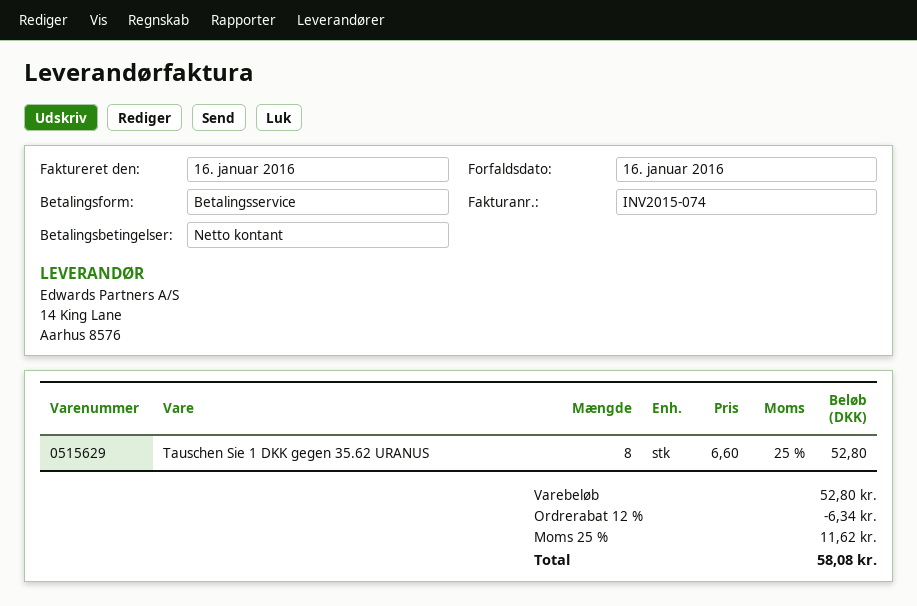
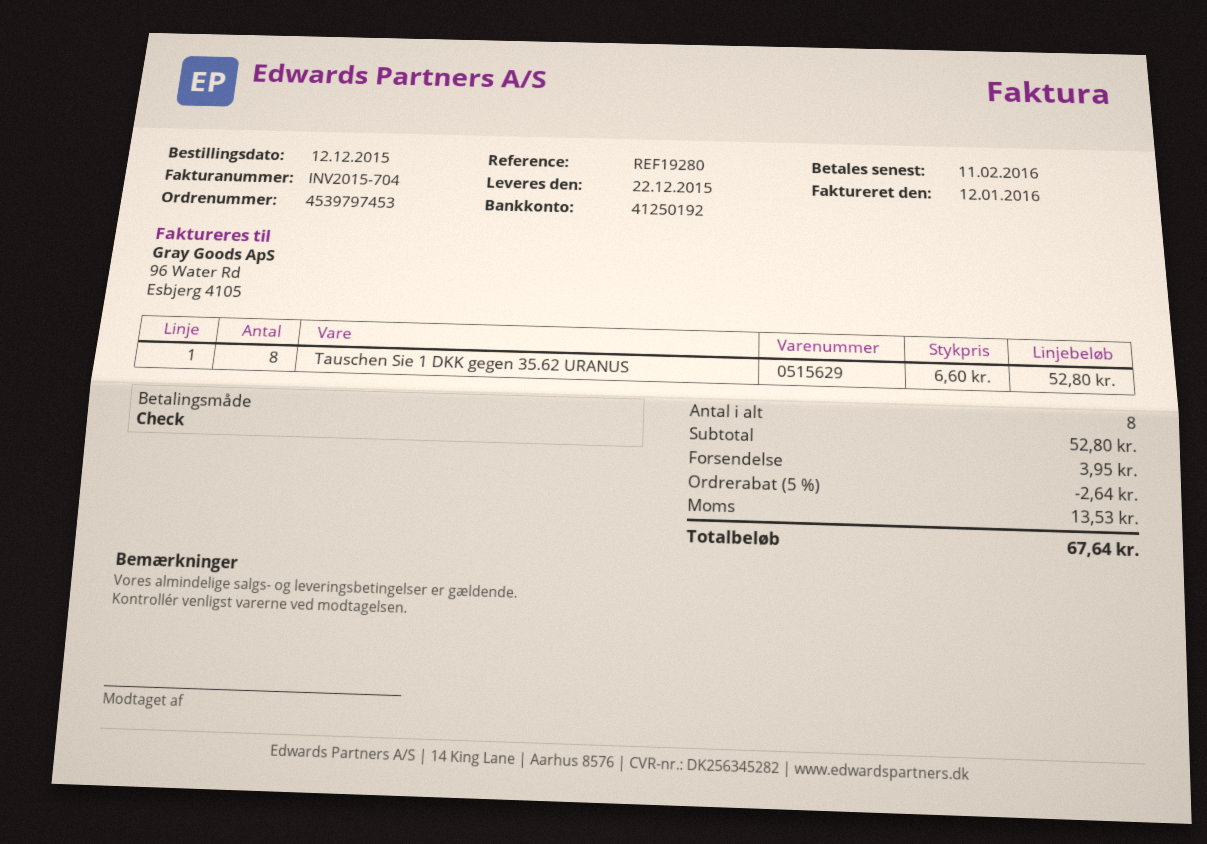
invoice number: INV2015-074 -> INV2015-704
invoice date: 2016-01-16 -> 2016-01-12
due date: 2016-01-16 -> 2016-02-11
payment method: direct debit -> cheque
discount: 12% = 6.34 -> 5% = 2.64
shipping: none -> 3.95
tax: 11.62 -> 13.53
total: 58.08 -> 67.64

